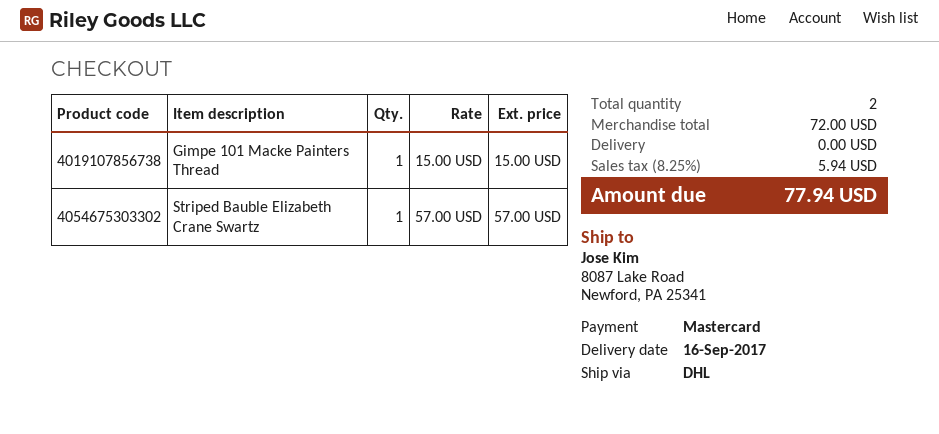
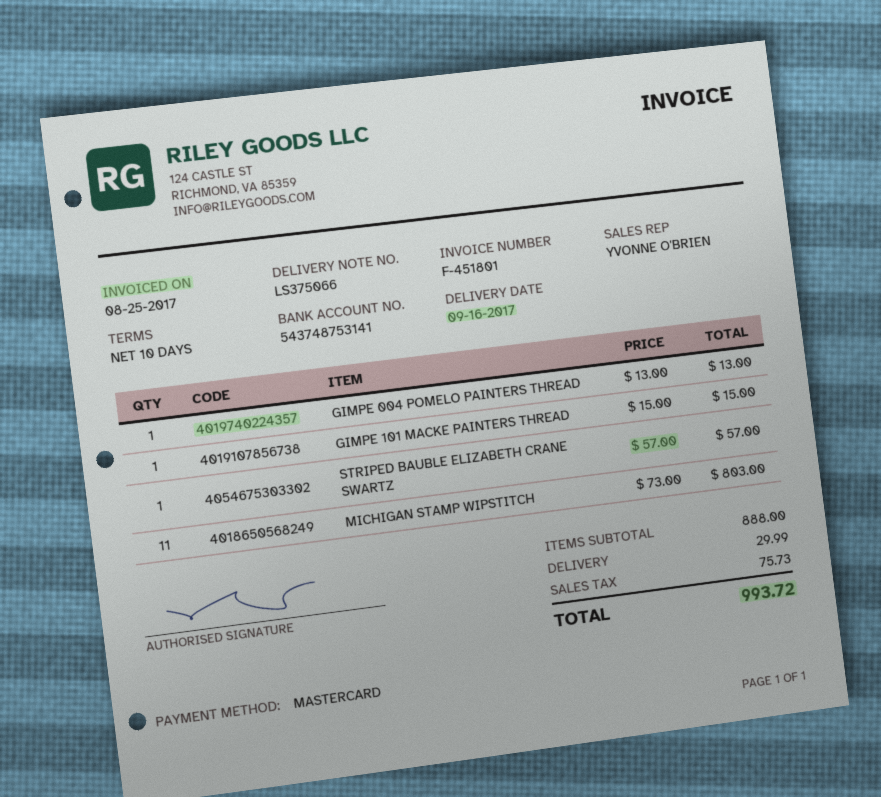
GIMPE 004 POMELO PAINTERS THREAD: none -> 1 x 13.00 = 13.00
MICHIGAN STAMP WIPSTITCH: none -> 11 x 73.00 = 803.00
subtotal: 72.00 -> 888.00
shipping: 0.00 -> 29.99
tax: 5.94 -> 75.73
total: 77.94 -> 993.72

